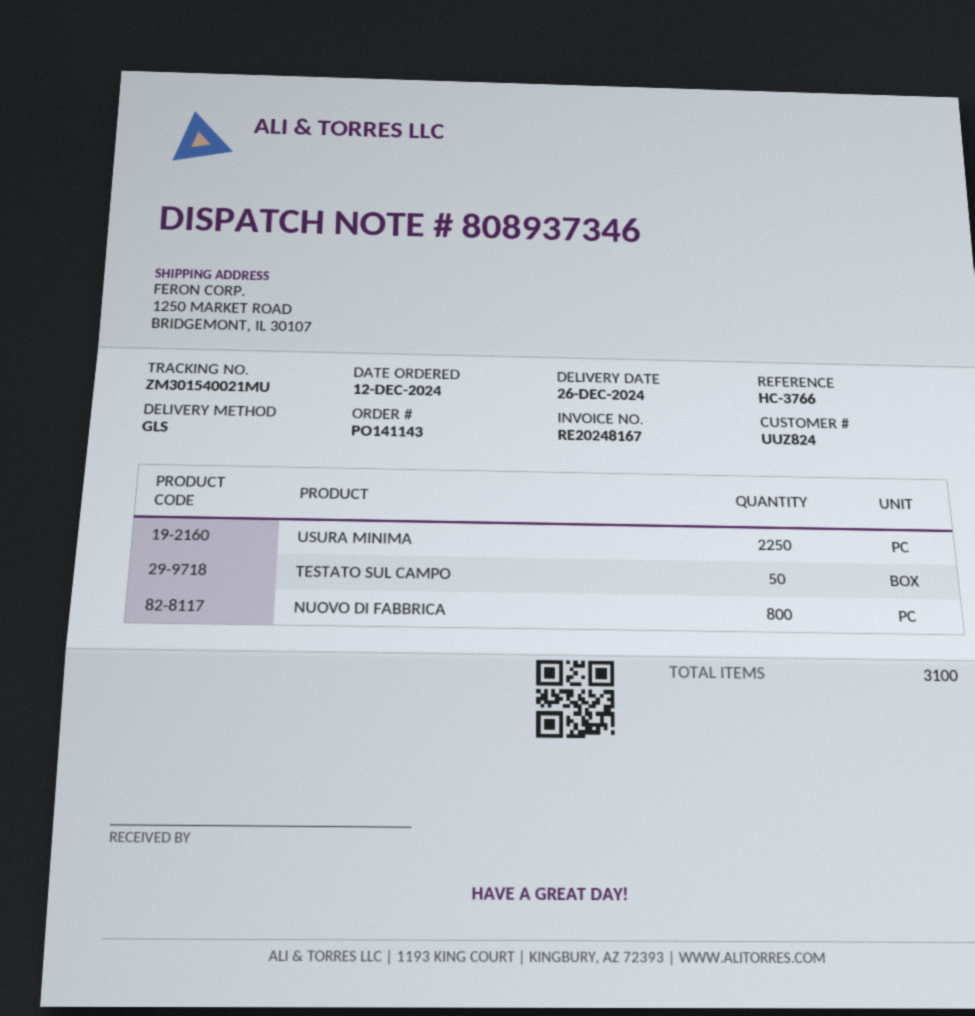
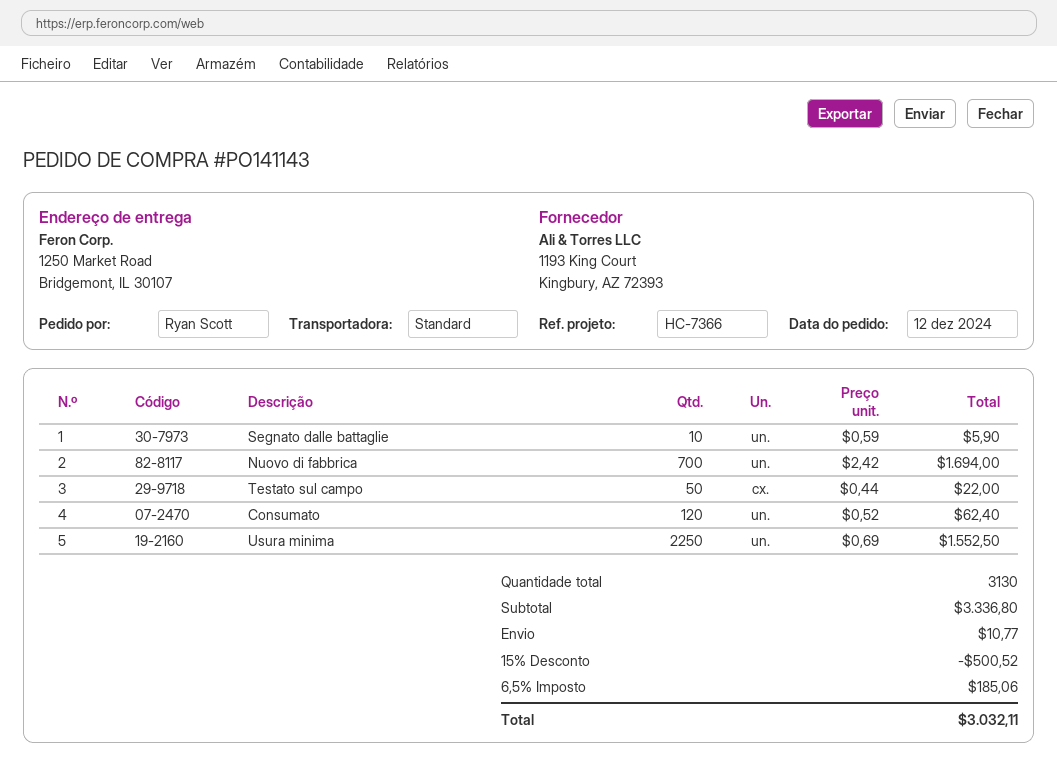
reference: HC-3766 -> HC-7366
shipping method: GLS -> standard
NUOVO DI FABBRICA: 800 -> 700
Segnato dalle battaglie: none -> 10
Consumato: none -> 120
total quantity: 3100 -> 3130

